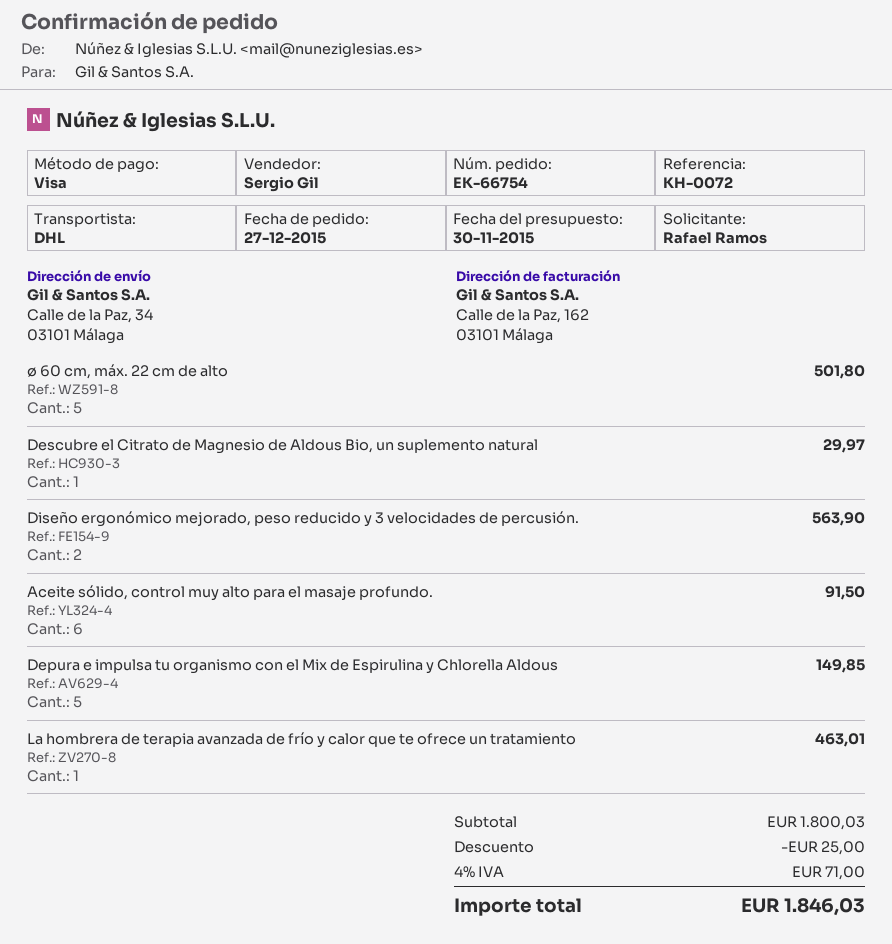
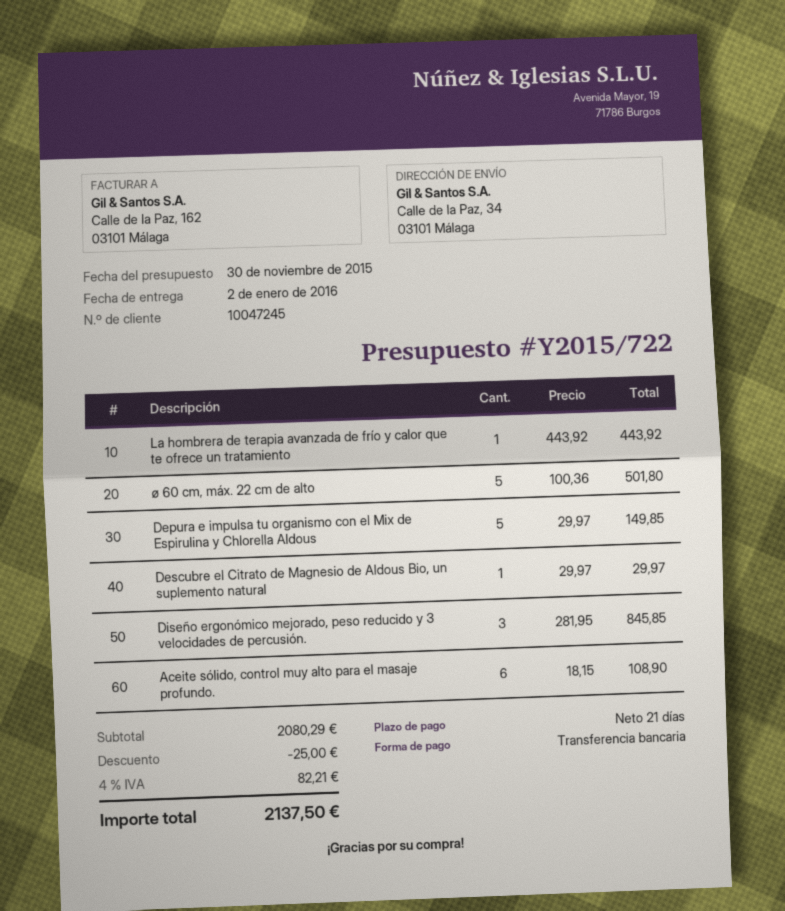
payment method: Visa -> bank transfer
Diseño ergonómico mejorado, peso reducido y 3 velocidades de percusión.: 2 for 563.90 -> 3 for 845.85
Aceite sólido, control muy alto para el masaje profundo.: 6 for 91.50 -> 6 for 108.90
La hombrera de terapia avanzada de frío y calor que te ofrece un tratamiento: 1 for 463.01 -> 1 for 443.92
subtotal: 1800.03 -> 2080.29
tax: 4% = 71.00 -> 4% = 82.21
total: 1846.03 -> 2137.50

